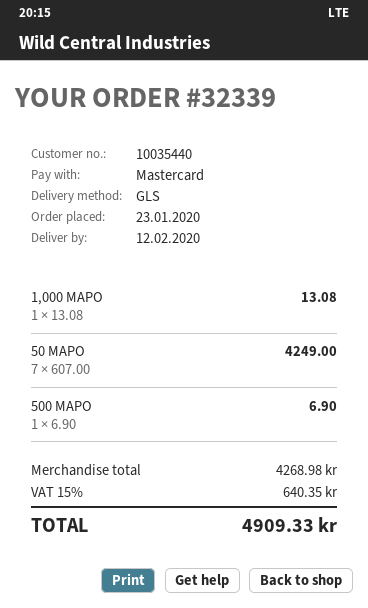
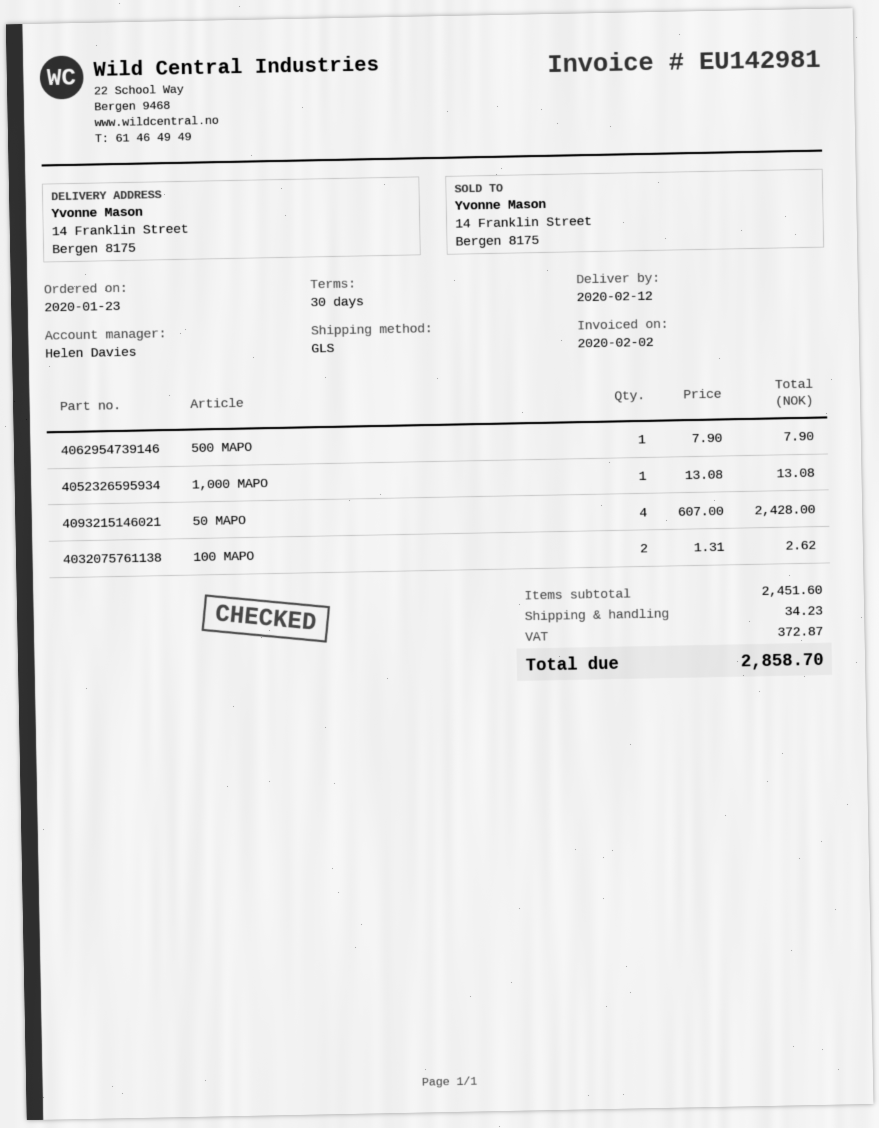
50 MAPO: 7 x 607.00 = 4249.00 -> 4 x 607.00 = 2428.00
500 MAPO: 1 x 6.90 = 6.90 -> 1 x 7.90 = 7.90
100 MAPO: none -> 2 x 1.31 = 2.62
subtotal: 4268.98 -> 2451.60
shipping: none -> 34.23
tax: 640.35 -> 372.87
total: 4909.33 -> 2858.70

